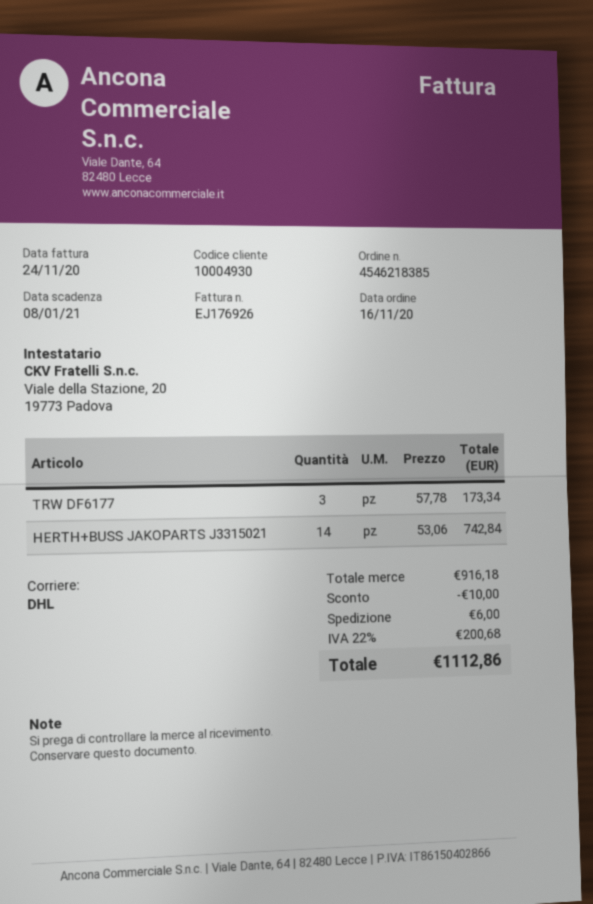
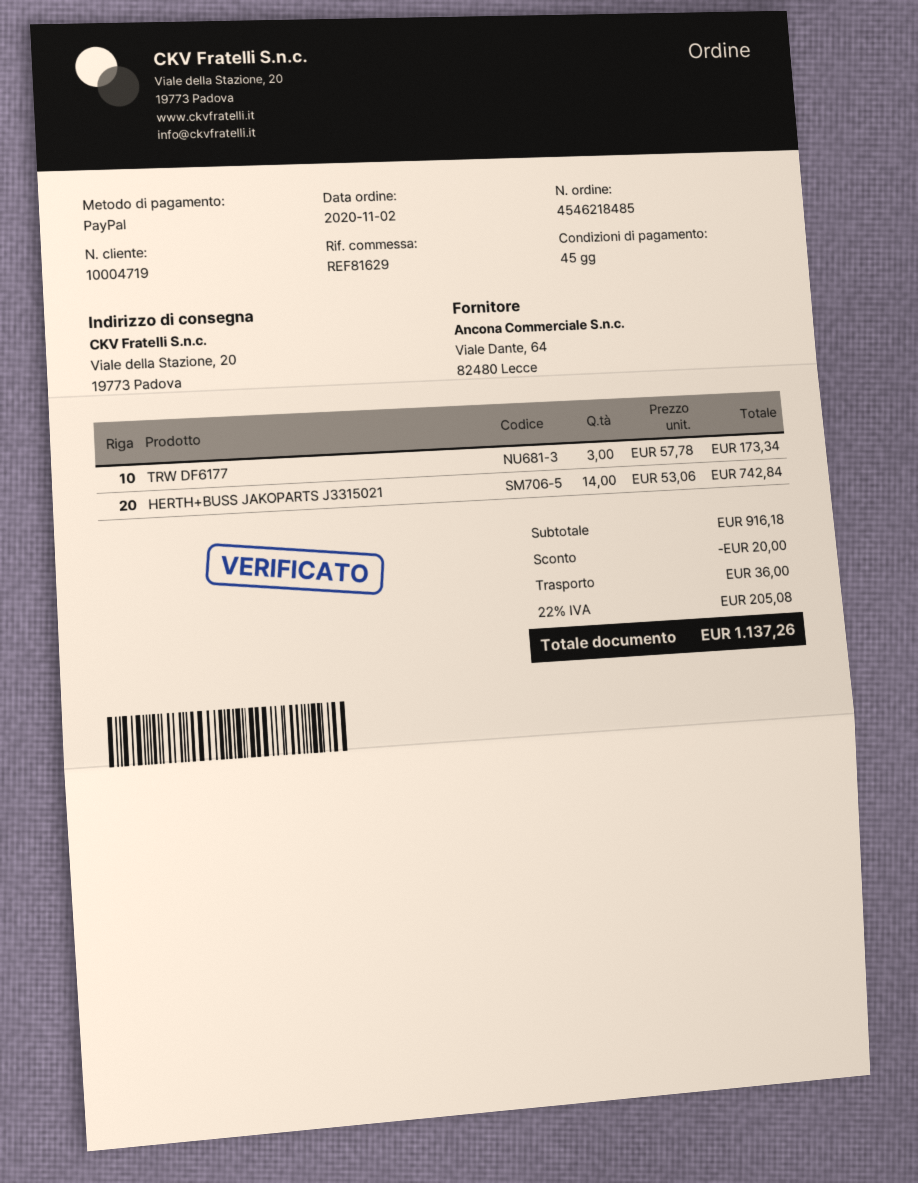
order number: 4546218385 -> 4546218485
order date: 2020-11-16 -> 2020-11-02
customer number: 10004930 -> 10004719
discount: 10.00 -> 20.00
shipping: 6.00 -> 36.00
tax: 22% = 200.68 -> 22% = 205.08
total: 1112.86 -> 1137.26

